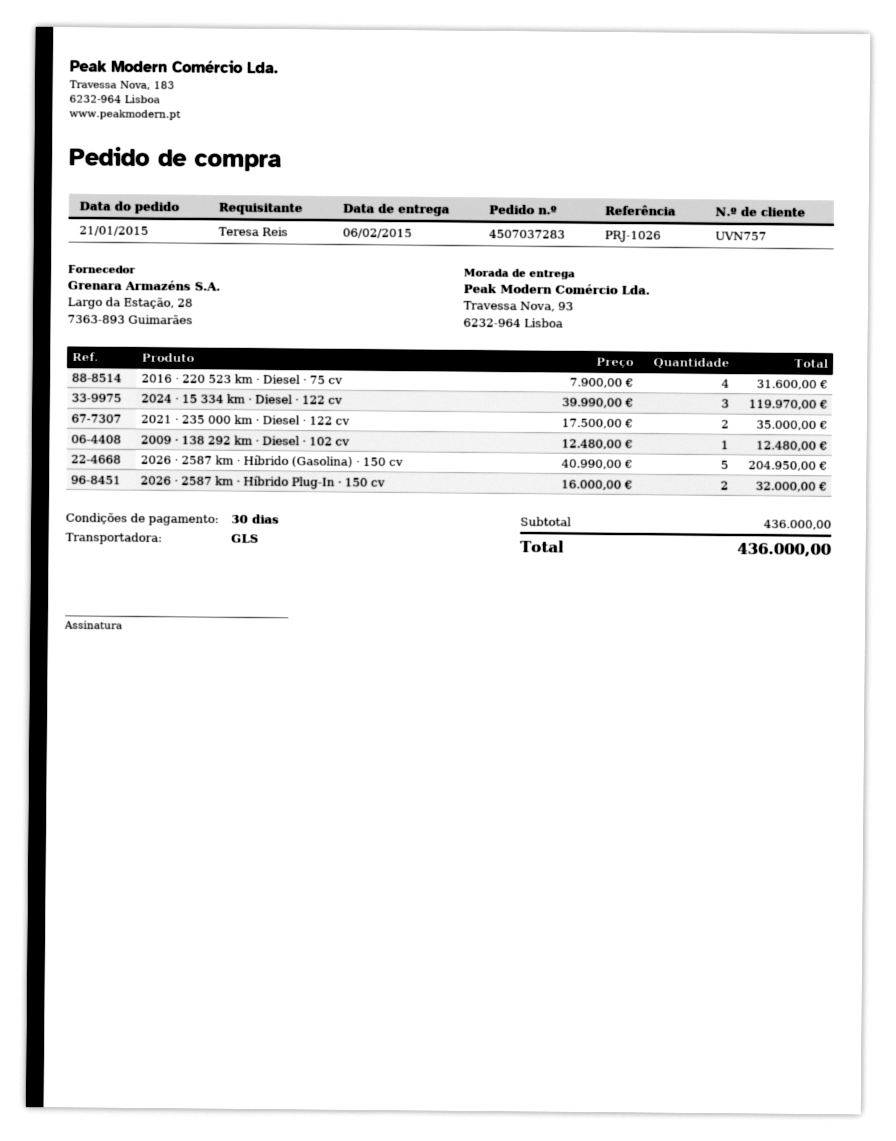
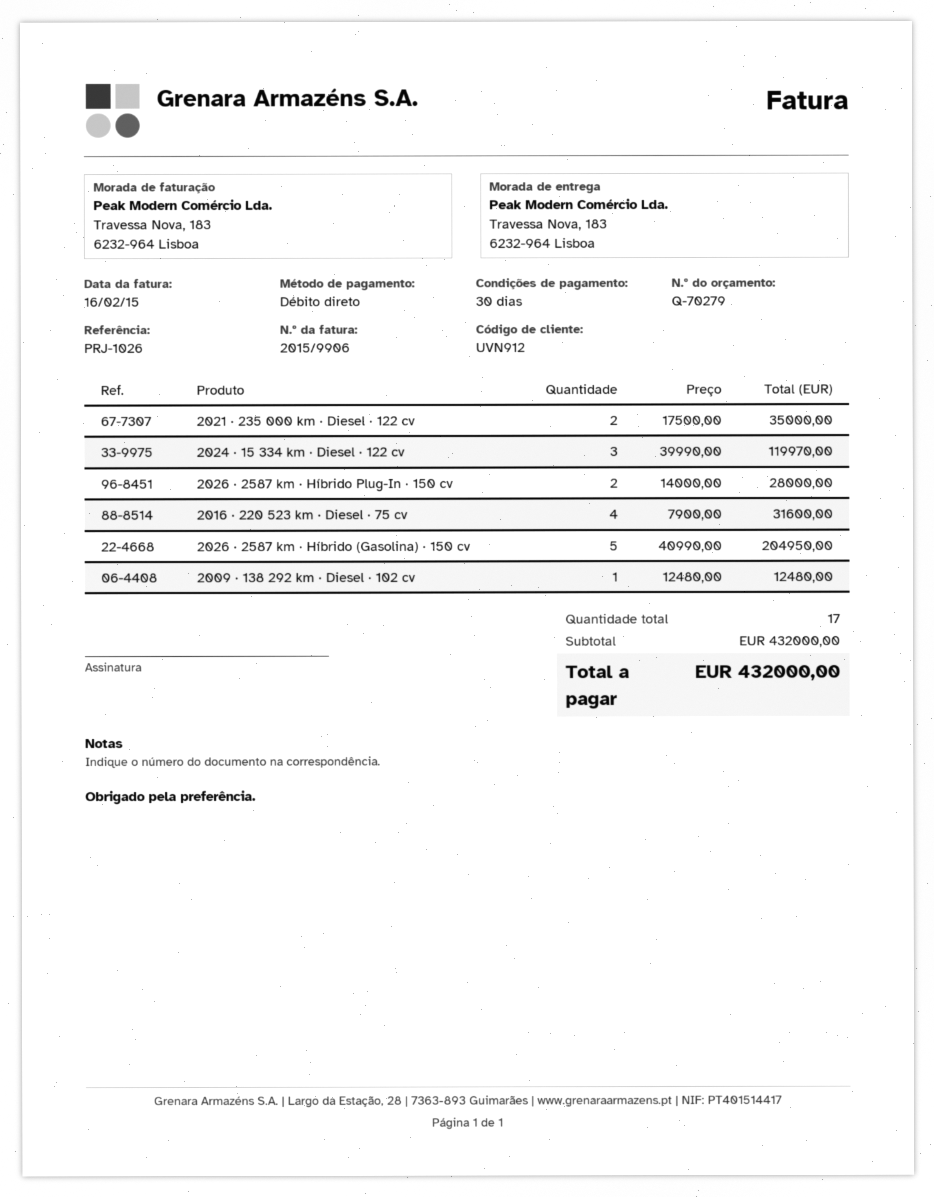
customer number: UVN757 -> UVN912
ship to: Travessa Nova, 93, 6232-964 Lisboa -> Travessa Nova, 183, 6232-964 Lisboa
2026 · 2587 km · Híbrido Plug-In · 150 cv: 2 x 16000.00 = 32000.00 -> 2 x 14000.00 = 28000.00
subtotal: 436000.00 -> 432000.00
total: 436000.00 -> 432000.00

